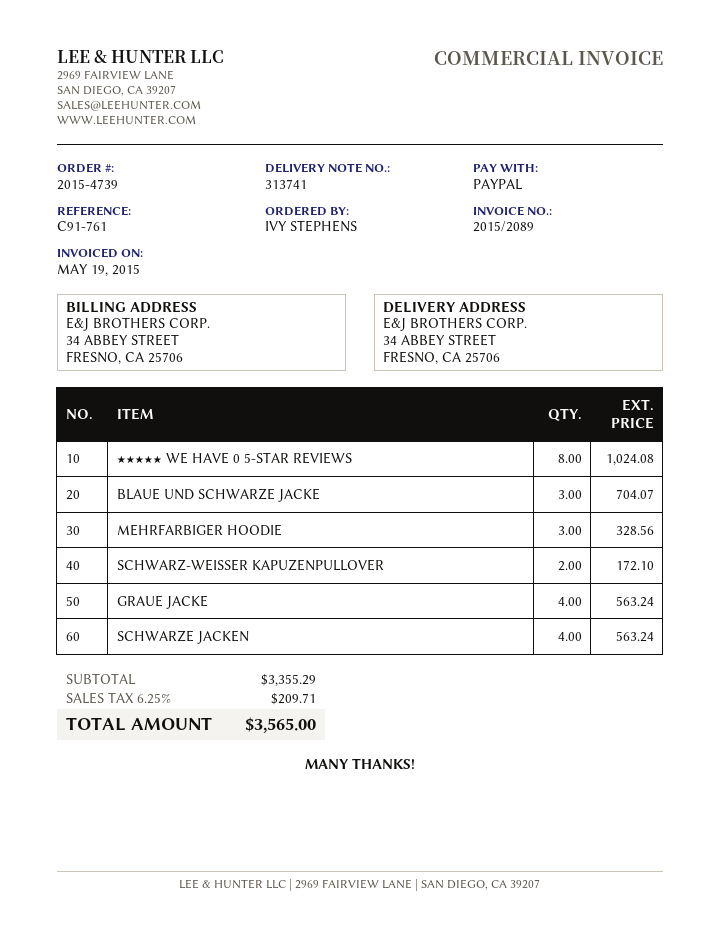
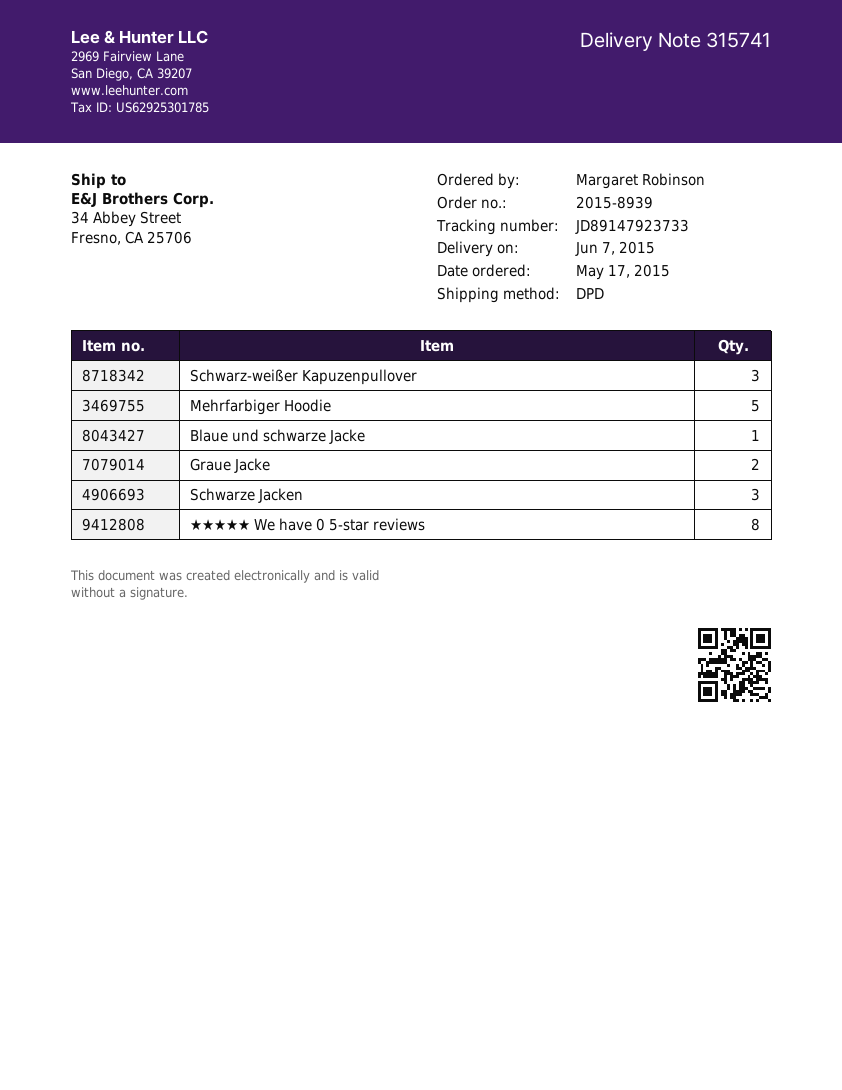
order number: 2015-4739 -> 2015-8939
delivery note number: 313741 -> 315741
ordered by: IVY STEPHENS -> Margaret Robinson
BLAUE UND SCHWARZE JACKE: 3 -> 1
MEHRFARBIGER HOODIE: 3 -> 5
SCHWARZ-WEISSER KAPUZENPULLOVER: 2 -> 3
GRAUE JACKE: 4 -> 2
SCHWARZE JACKEN: 4 -> 3

